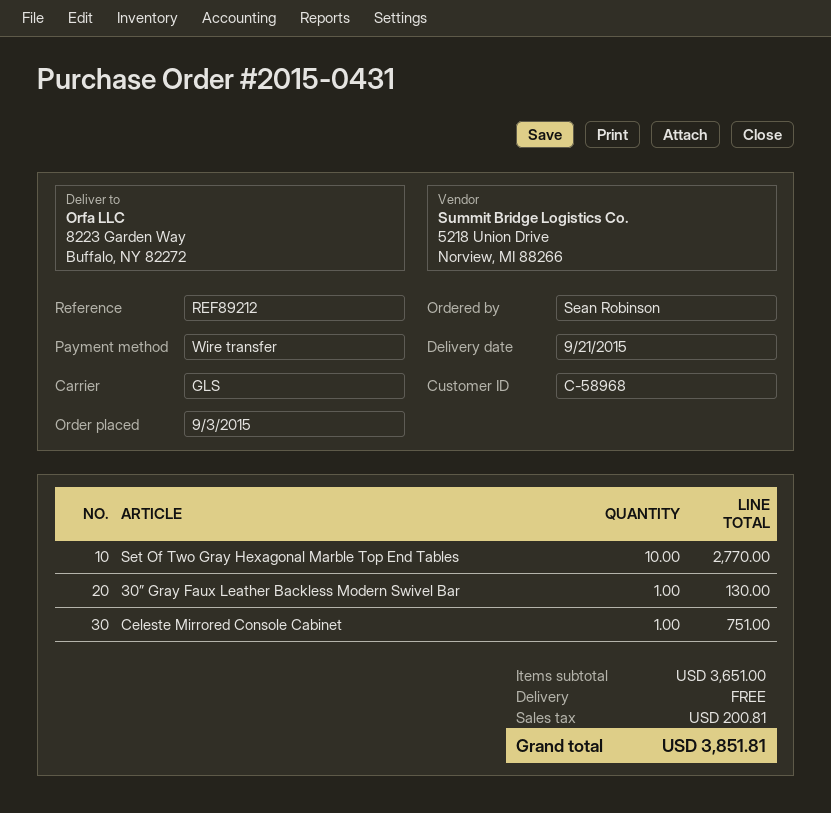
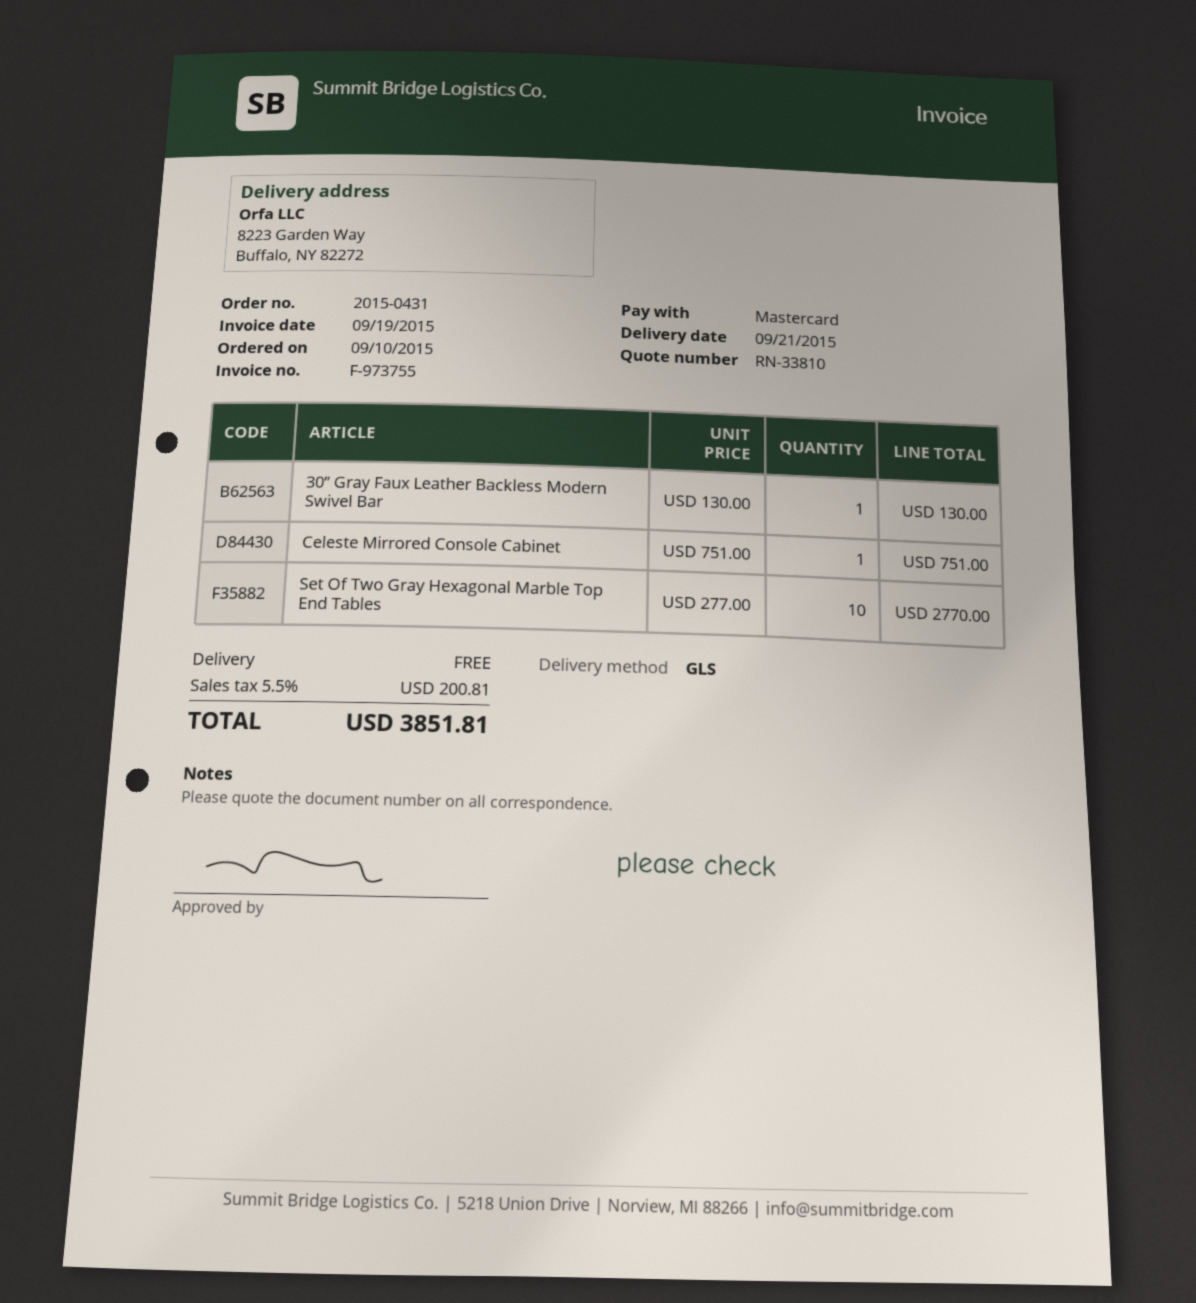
order date: 2015-09-03 -> 2015-09-10
payment method: bank transfer -> Mastercard

